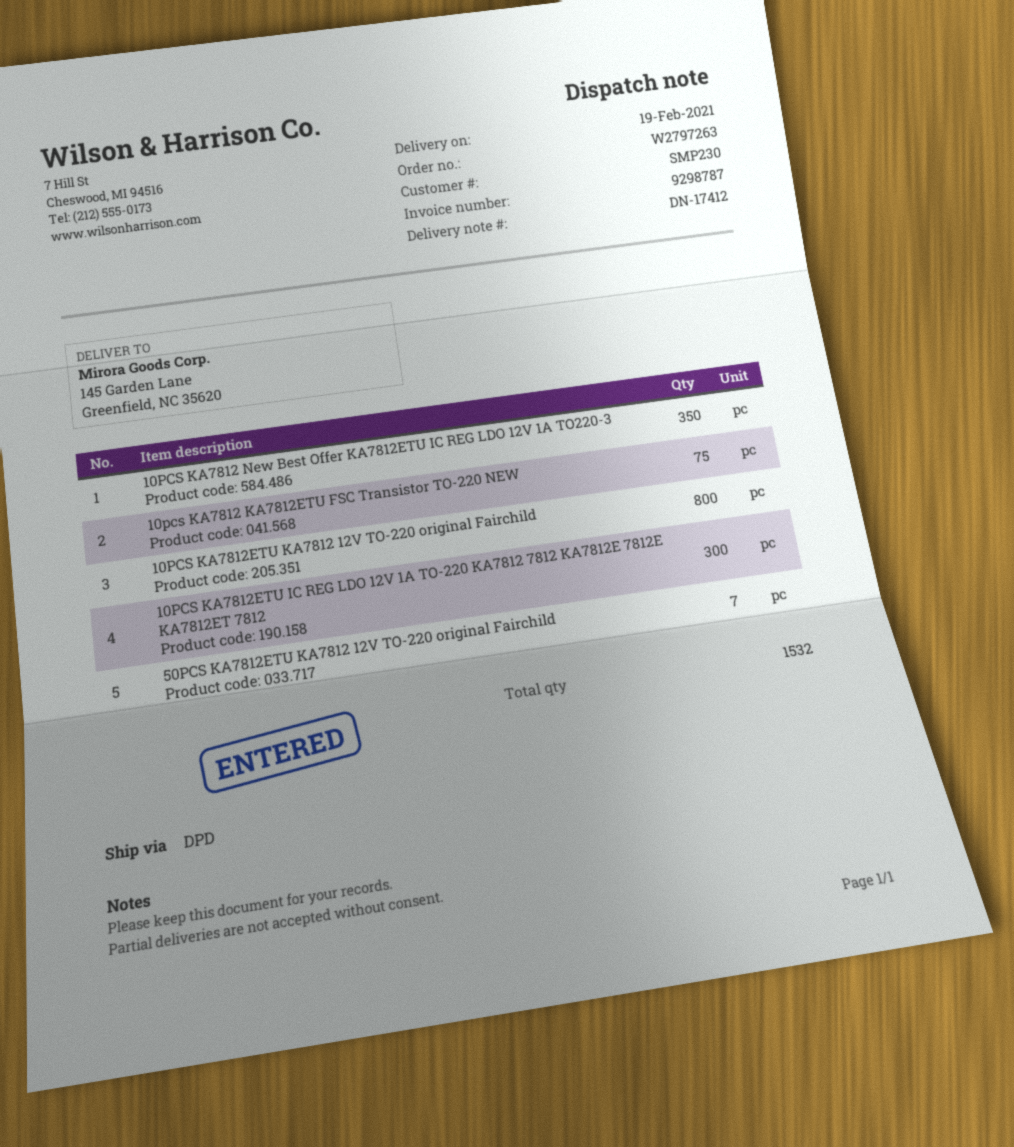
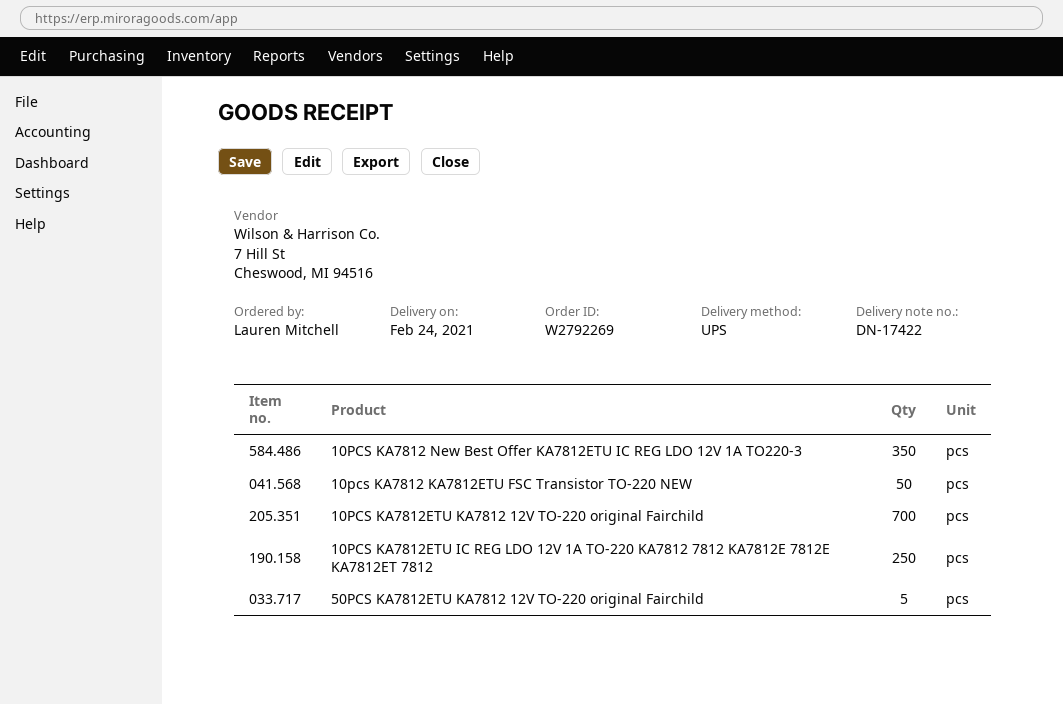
order number: W2797263 -> W2792269
delivery note number: DN-17412 -> DN-17422
delivery date: 2021-02-19 -> 2021-02-24
shipping method: DPD -> UPS
10pcs KA7812 KA7812ETU FSC Transistor TO-220 NEW: 75 -> 50
10PCS KA7812ETU KA7812 12V TO-220 original Fairchild: 800 -> 700
10PCS KA7812ETU IC REG LDO 12V 1A TO-220 KA7812 7812 KA7812E 7812E KA7812ET 7812: 300 -> 250
50PCS KA7812ETU KA7812 12V TO-220 original Fairchild: 7 -> 5

